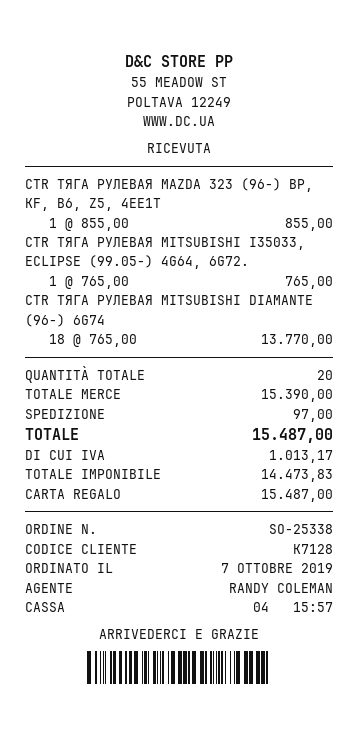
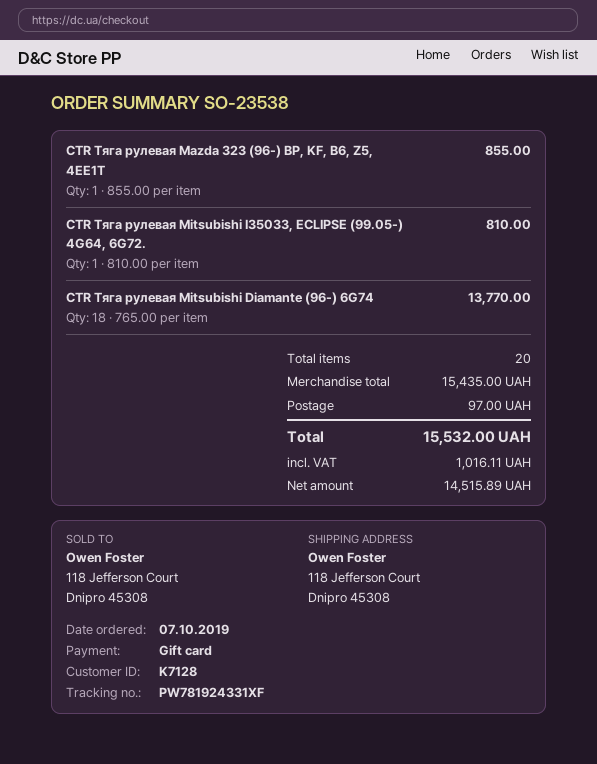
order number: SO-25338 -> SO-23538
CTR ТЯГА РУЛЕВАЯ MITSUBISHI I35033, ECLIPSE (99.05-) 4G64, 6G72.: 1 x 765.00 = 765.00 -> 1 x 810.00 = 810.00
subtotal: 15390.00 -> 15435.00
net: 14473.83 -> 14515.89
tax: 1013.17 -> 1016.11
total: 15487.00 -> 15532.00

